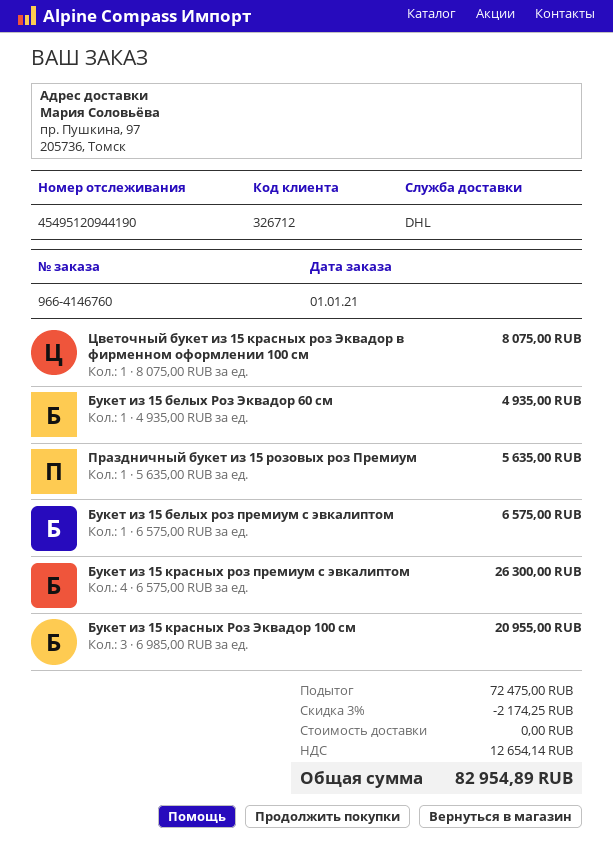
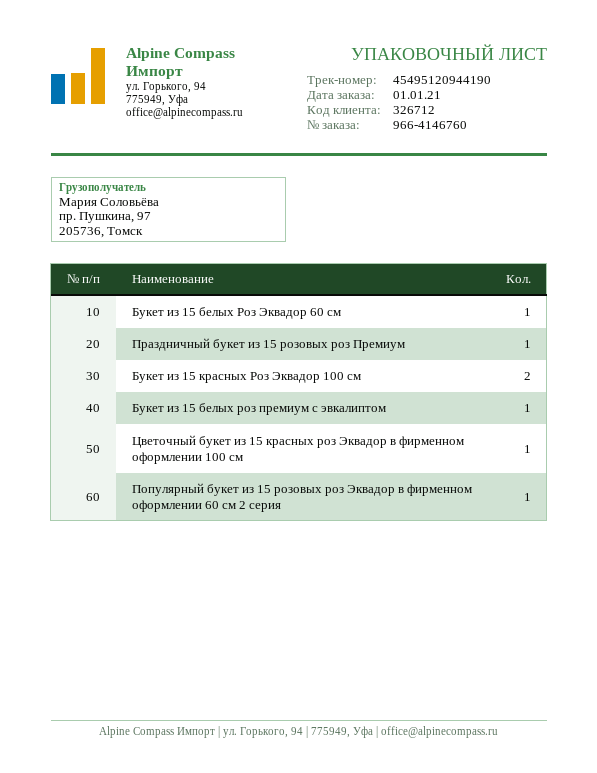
Букет из 15 красных роз премиум с эвкалиптом: 4 -> none
Букет из 15 красных Роз Эквадор 100 см: 3 -> 2
Популярный букет из 15 розовых роз Эквадор в фирменном оформлении 60 см 2 серия: none -> 1

